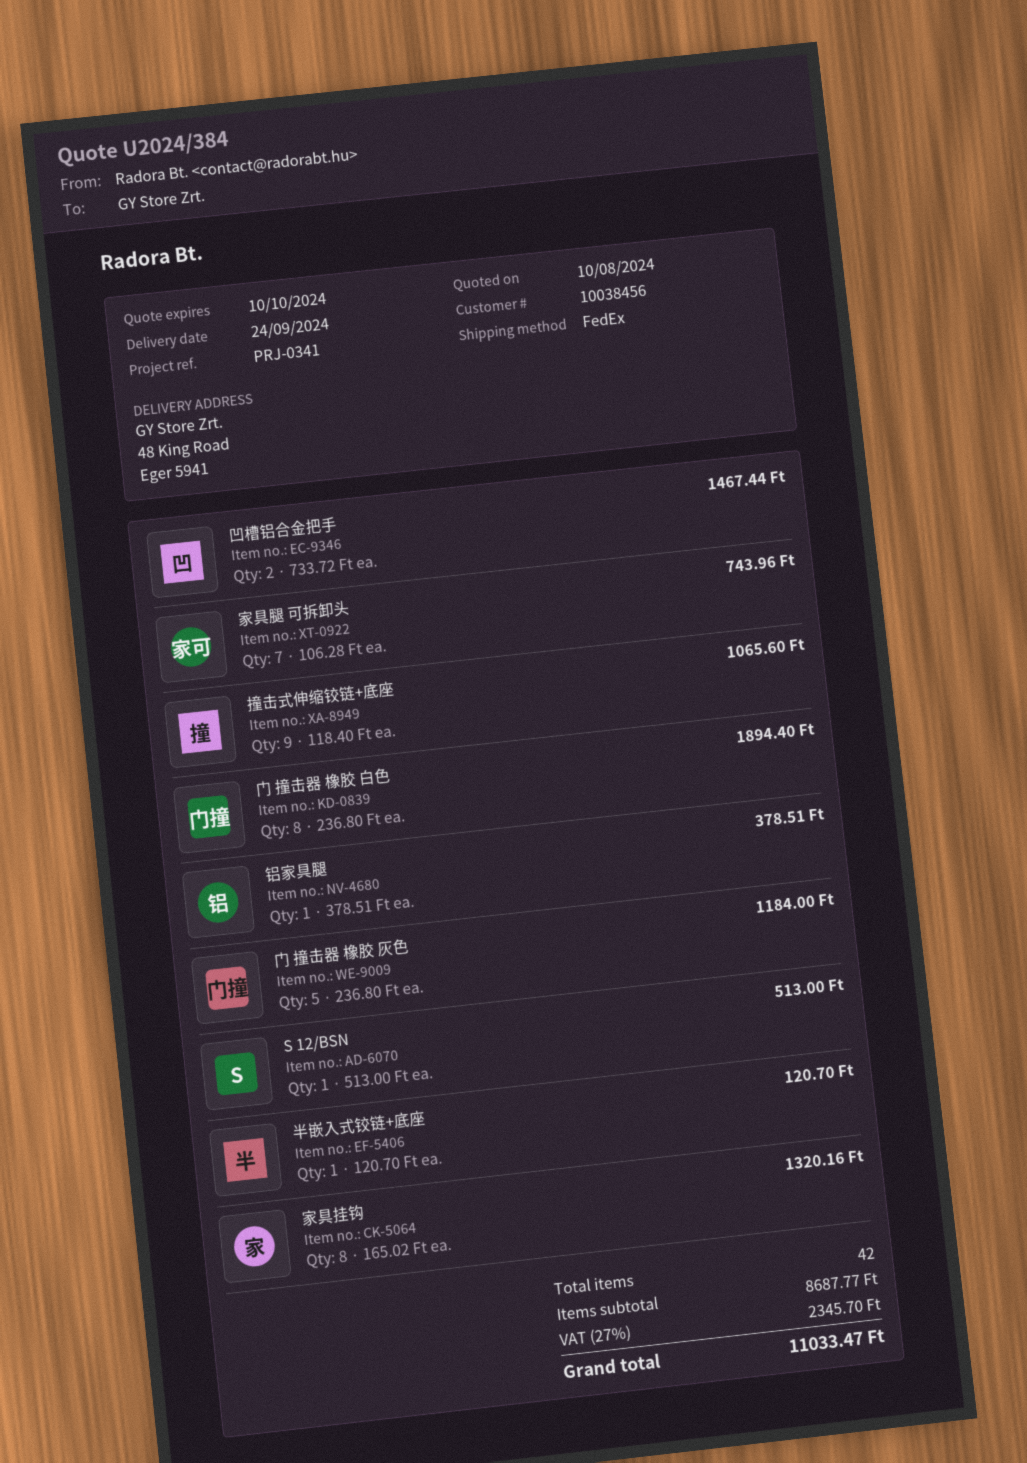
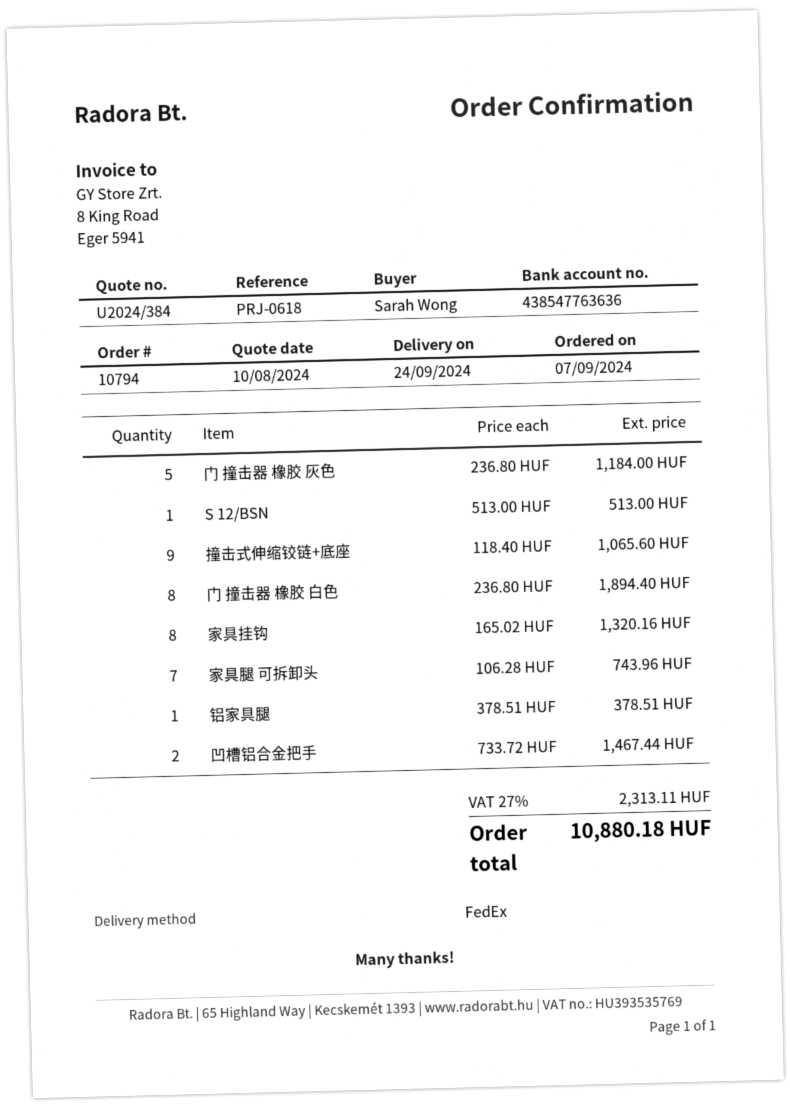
reference: PRJ-0341 -> PRJ-0618
半嵌入式铰链+底座: 1 x 120.70 = 120.70 -> none
tax: 27% = 2345.70 -> 27% = 2313.11
total: 11033.47 -> 10880.18

